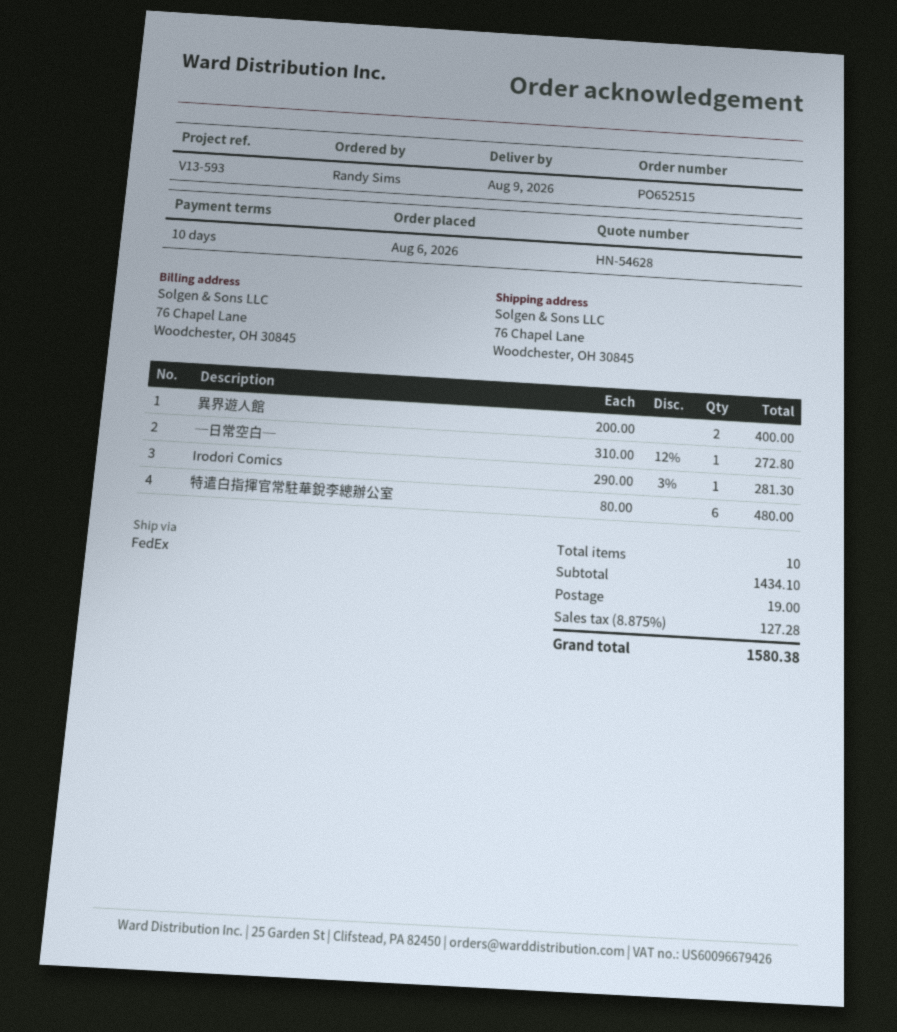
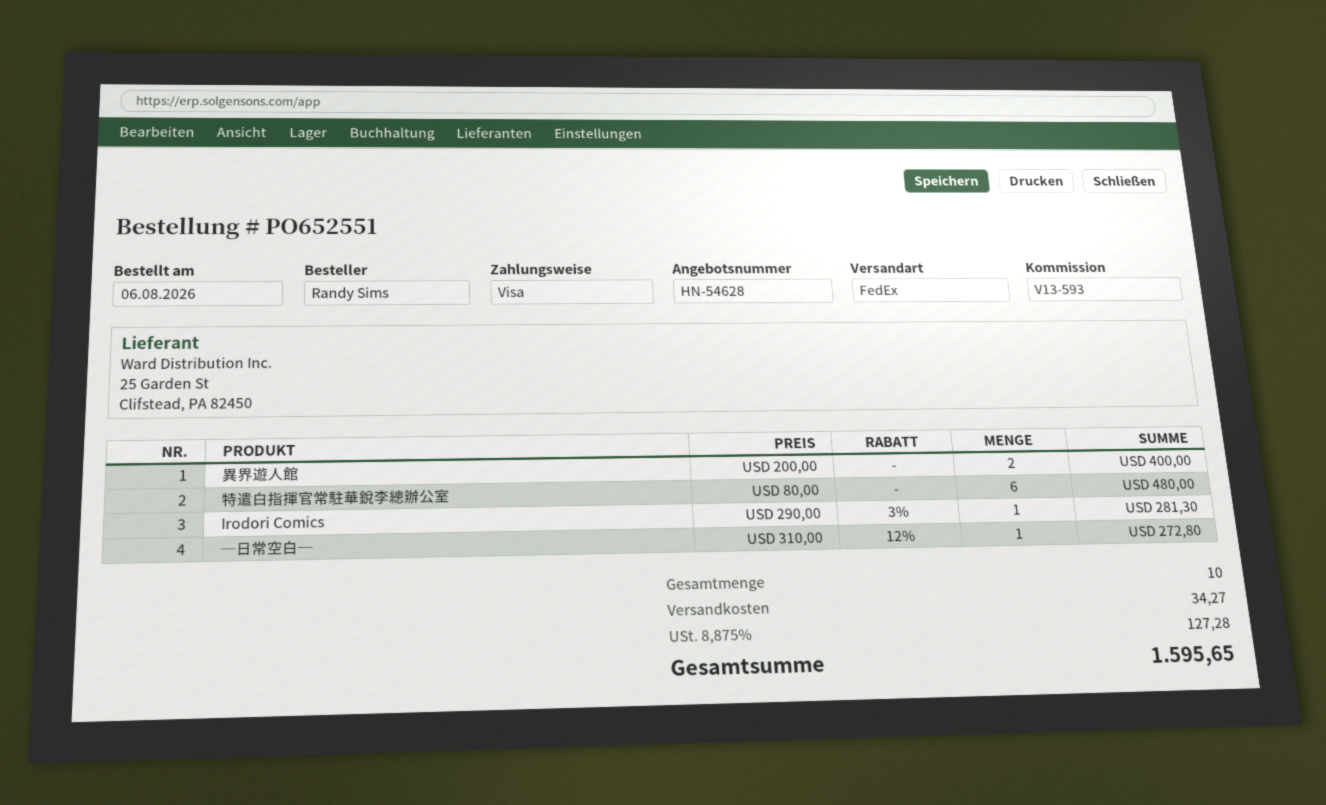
order number: PO652515 -> PO652551
shipping: 19.00 -> 34.27
total: 1580.38 -> 1595.65

